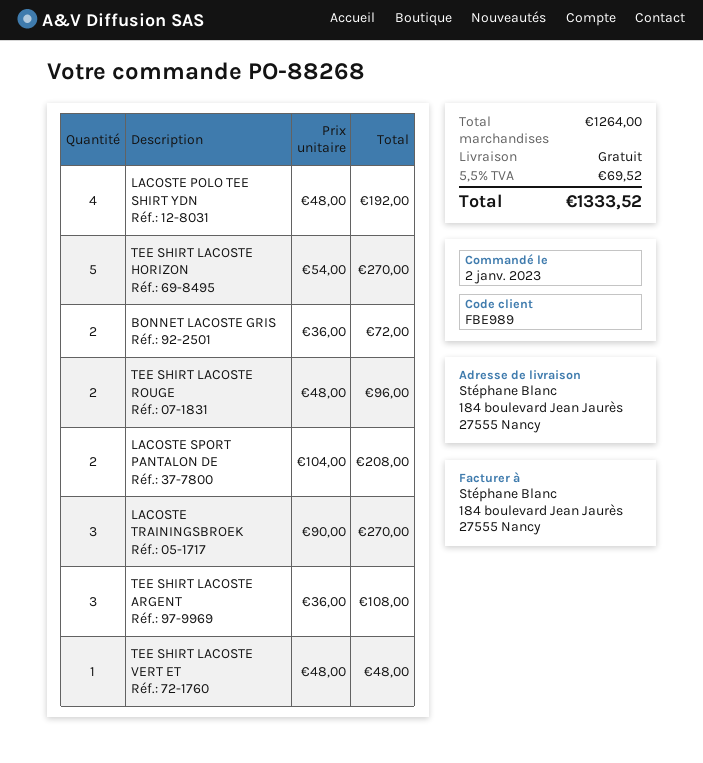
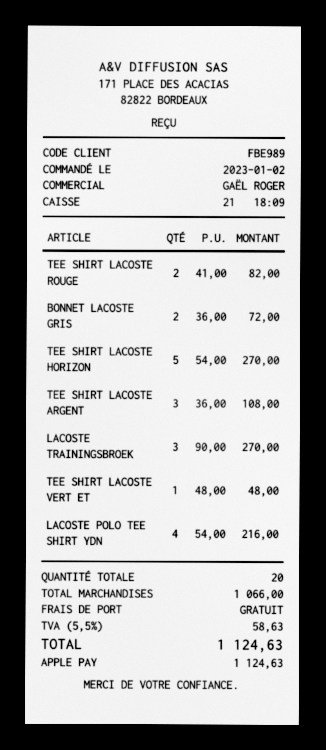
LACOSTE POLO TEE SHIRT YDN: 4 x 48.00 = 192.00 -> 4 x 54.00 = 216.00
TEE SHIRT LACOSTE ROUGE: 2 x 48.00 = 96.00 -> 2 x 41.00 = 82.00
LACOSTE SPORT PANTALON DE: 2 x 104.00 = 208.00 -> none
subtotal: 1264.00 -> 1066.00
tax: 5.5% = 69.52 -> 5.5% = 58.63
total: 1333.52 -> 1124.63

